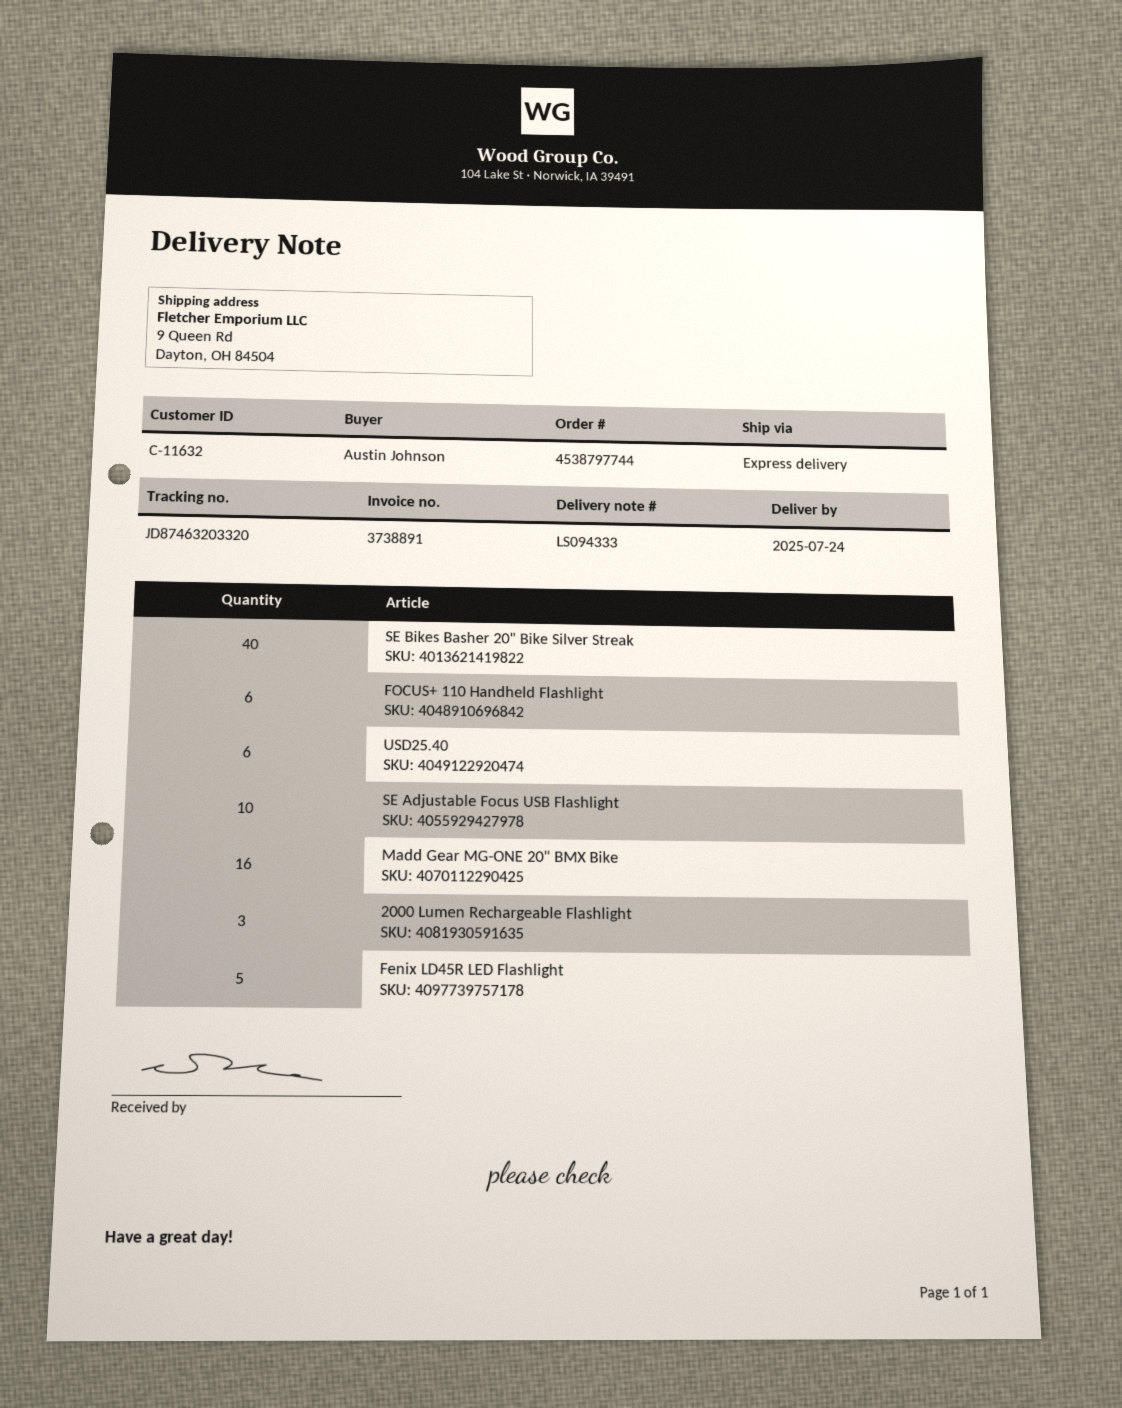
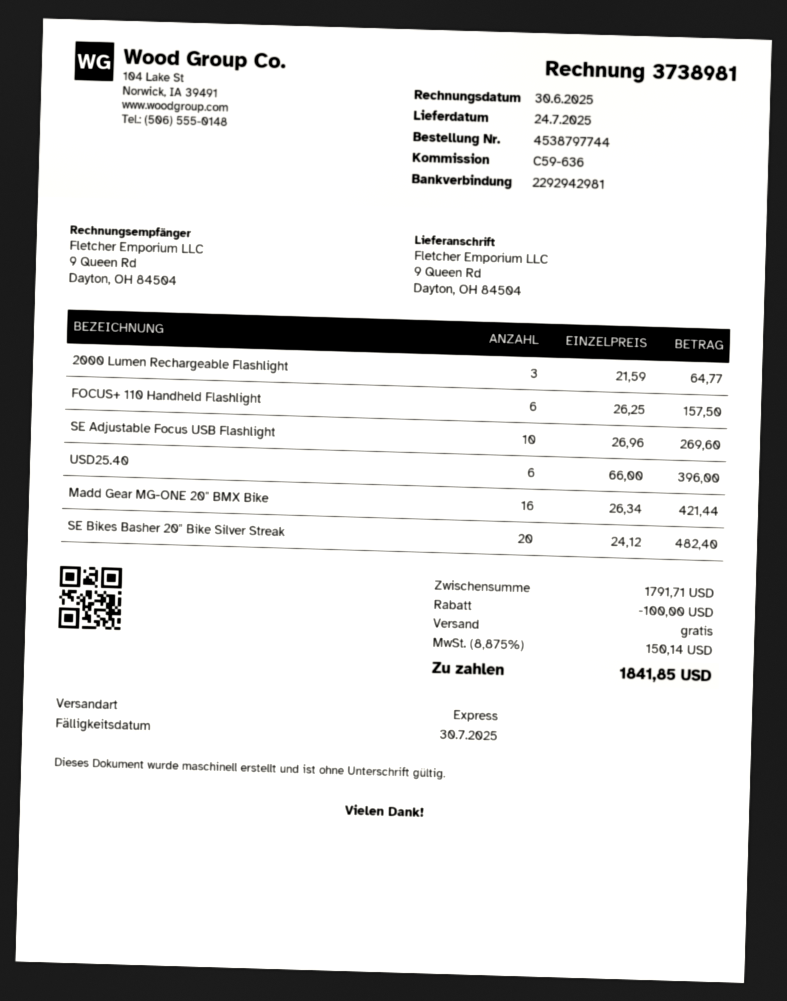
invoice number: 3738891 -> 3738981
SE Bikes Basher 20" Bike Silver Streak: 40 -> 20
Fenix LD45R LED Flashlight: 5 -> none

